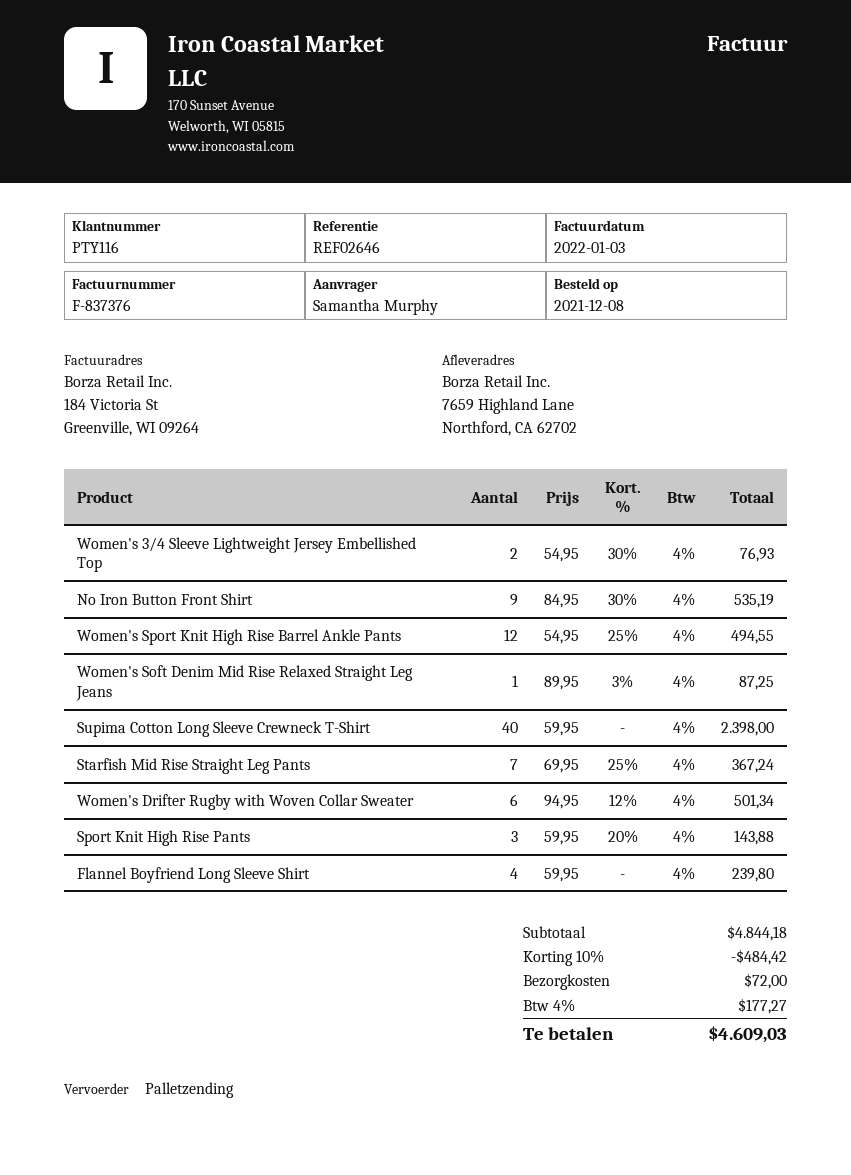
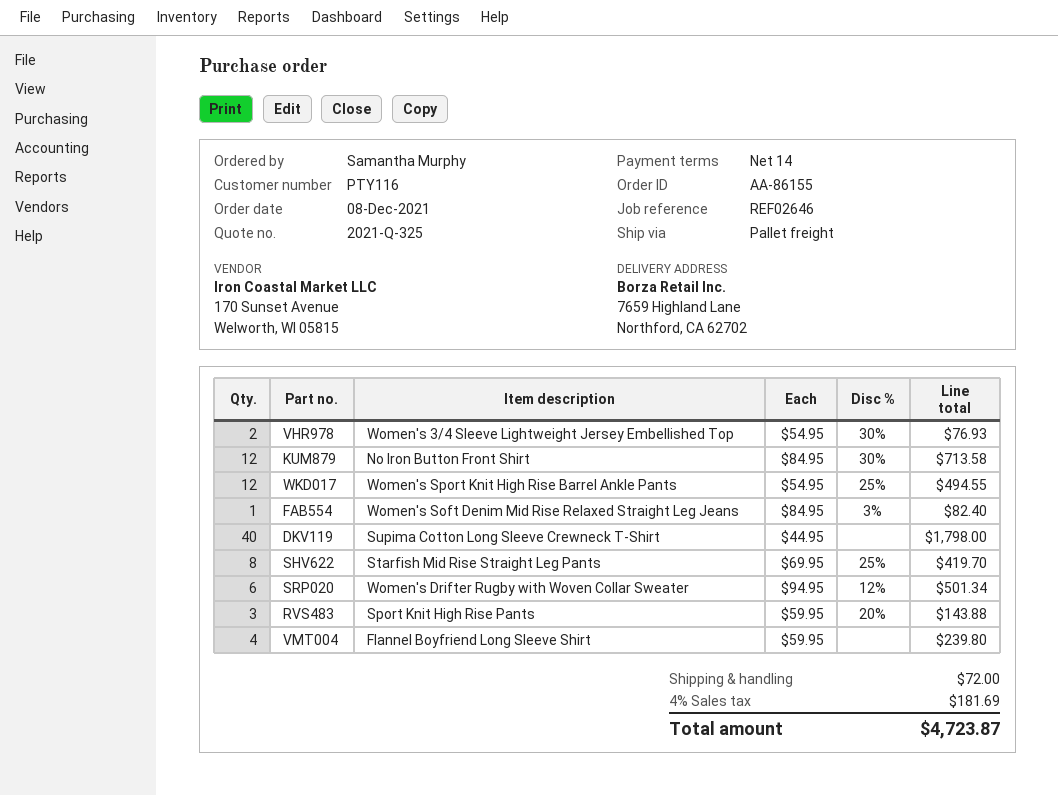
No Iron Button Front Shirt: 9 x 84.95 - 30% = 535.19 -> 12 x 84.95 - 30% = 713.58
Women's Soft Denim Mid Rise Relaxed Straight Leg Jeans: 1 x 89.95 - 3% = 87.25 -> 1 x 84.95 - 3% = 82.40
Supima Cotton Long Sleeve Crewneck T-Shirt: 40 x 59.95 = 2398.00 -> 40 x 44.95 = 1798.00
Starfish Mid Rise Straight Leg Pants: 7 x 69.95 - 25% = 367.24 -> 8 x 69.95 - 25% = 419.70
discount: 10% = 484.42 -> none
tax: 4% = 177.27 -> 4% = 181.69
total: 4609.03 -> 4723.87

